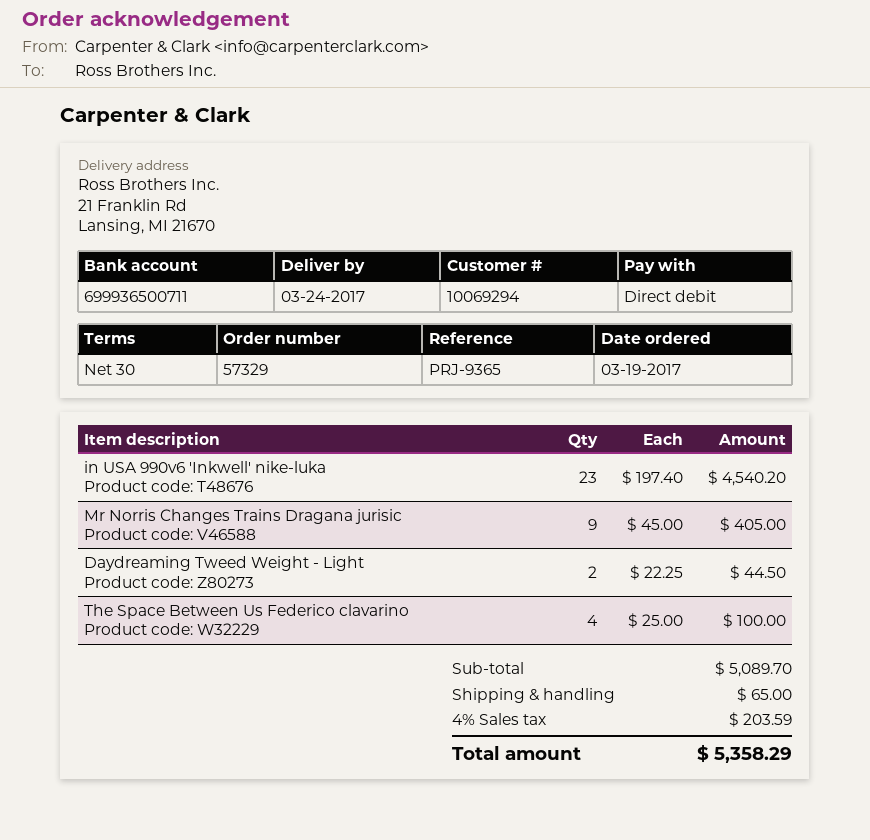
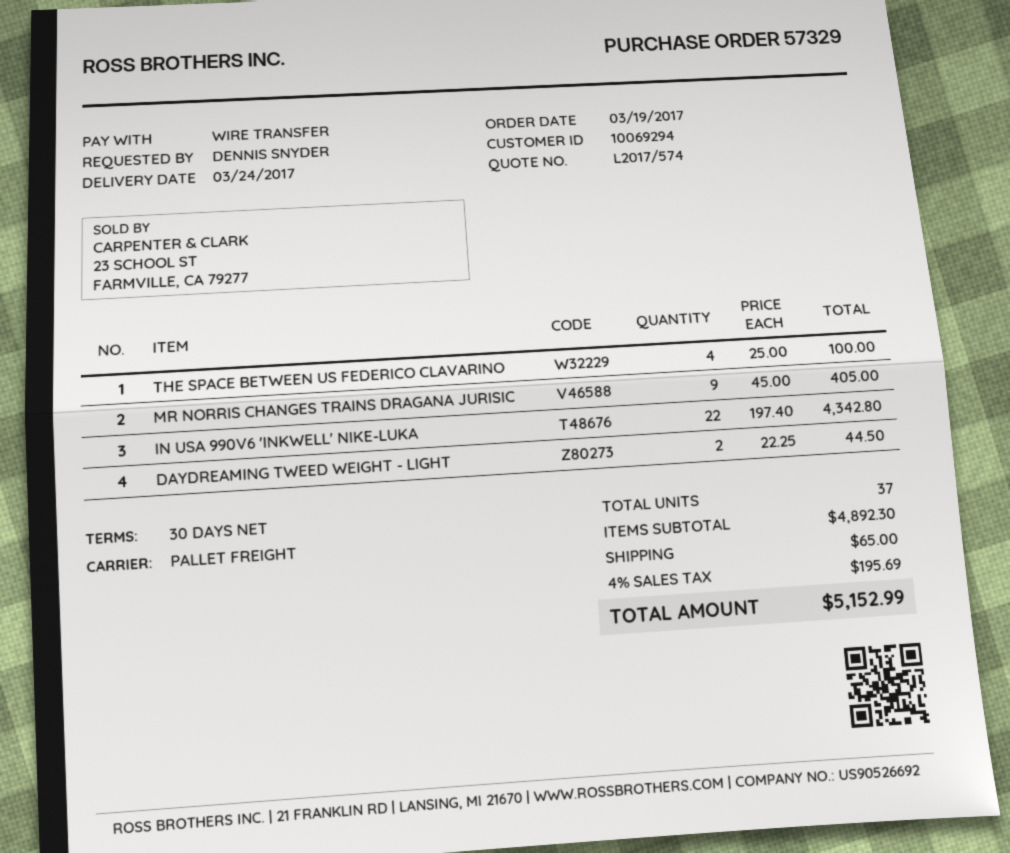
payment method: direct debit -> bank transfer
in USA 990v6 'Inkwell' nike-luka: 23 x 197.40 = 4540.20 -> 22 x 197.40 = 4342.80
subtotal: 5089.70 -> 4892.30
tax: 4% = 203.59 -> 4% = 195.69
total: 5358.29 -> 5152.99

